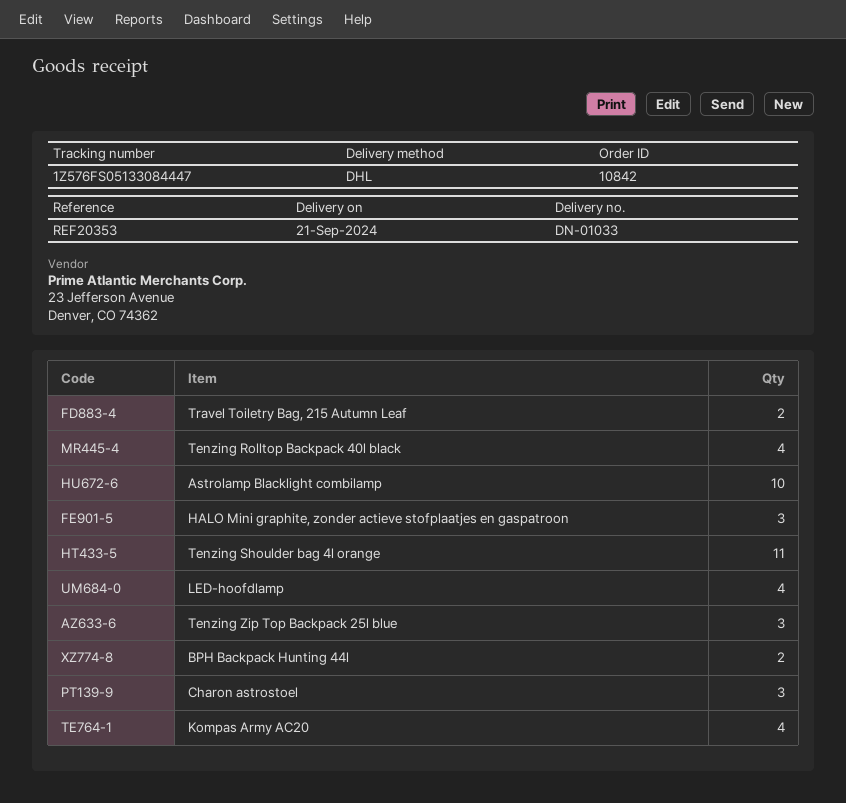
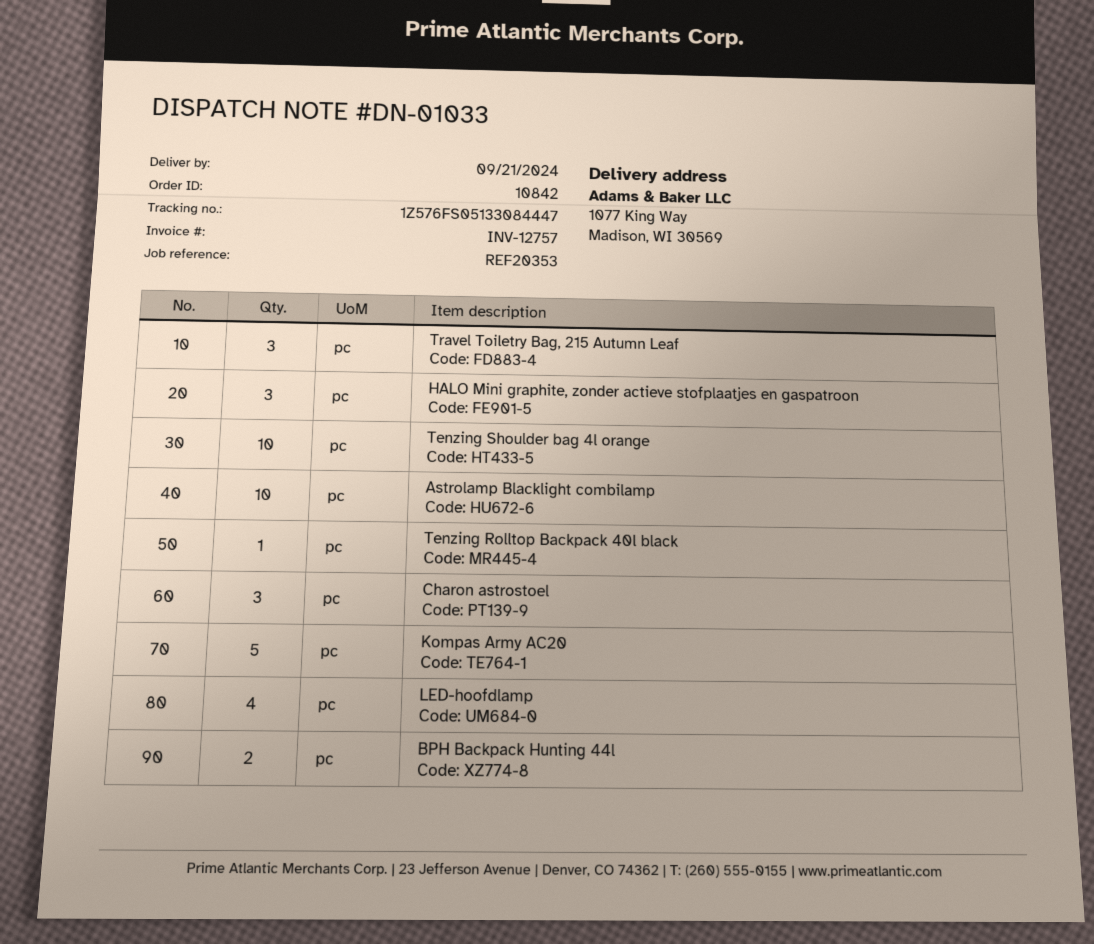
Travel Toiletry Bag, 215 Autumn Leaf: 2 -> 3
Tenzing Rolltop Backpack 40l black: 4 -> 1
Tenzing Shoulder bag 4l orange: 11 -> 10
Tenzing Zip Top Backpack 25l blue: 3 -> none
Kompas Army AC20: 4 -> 5

